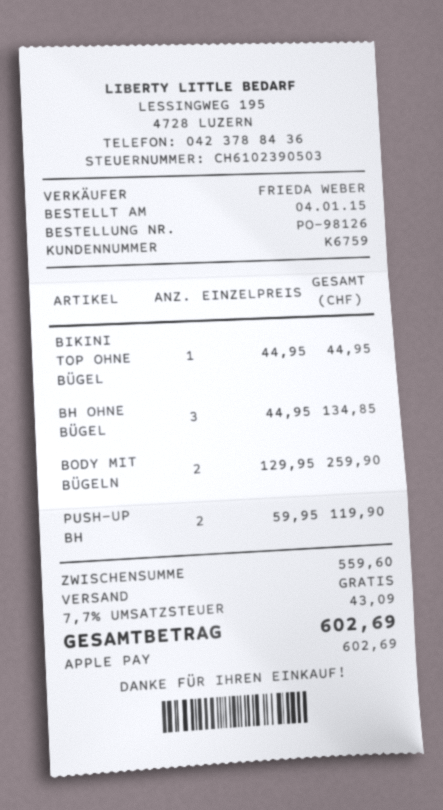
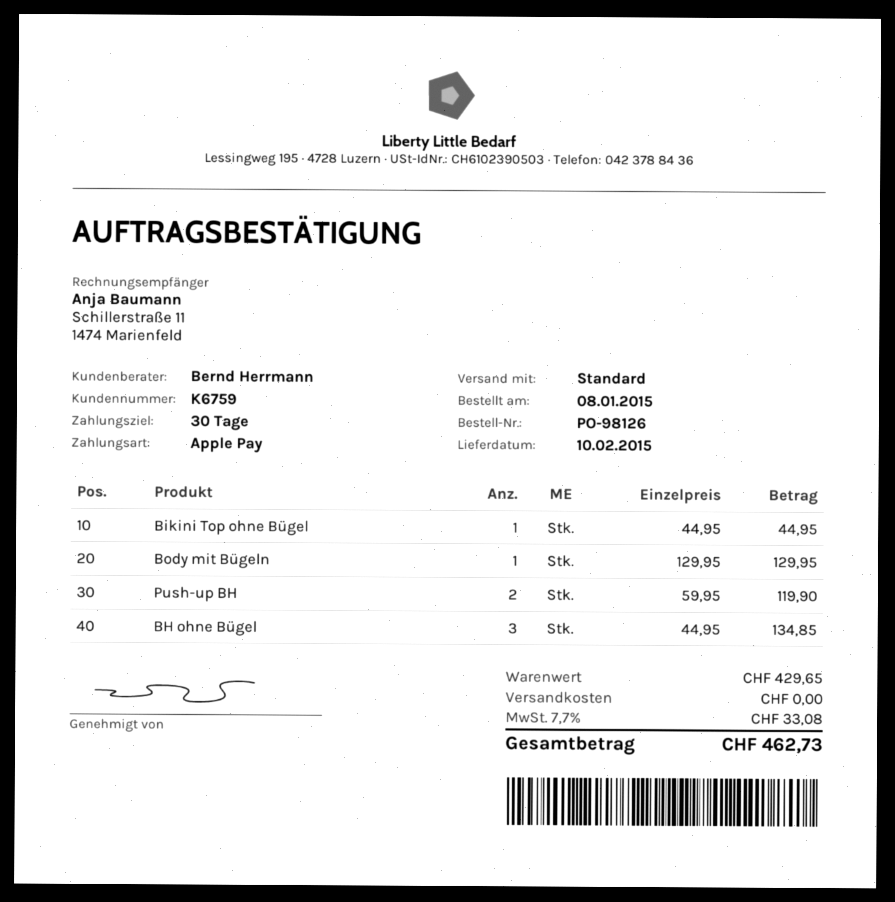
order date: 2015-01-04 -> 2015-01-08
sales rep: FRIEDA WEBER -> Bernd Herrmann
BODY MIT BÜGELN: 2 x 129.95 = 259.90 -> 1 x 129.95 = 129.95
subtotal: 559.60 -> 429.65
tax: 7.7% = 43.09 -> 7.7% = 33.08
total: 602.69 -> 462.73

